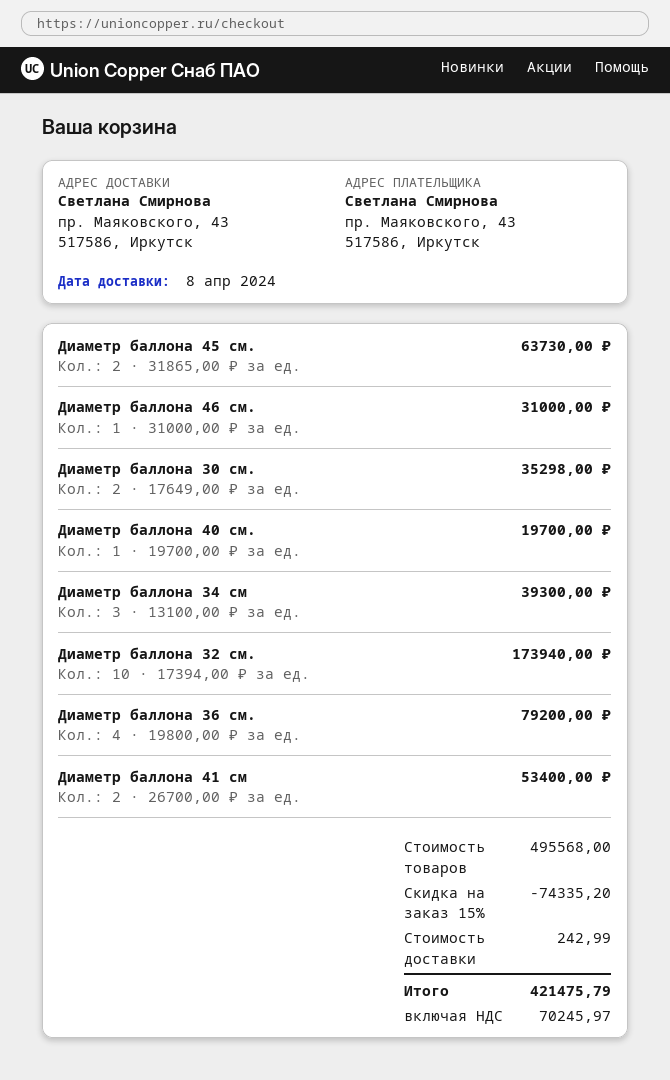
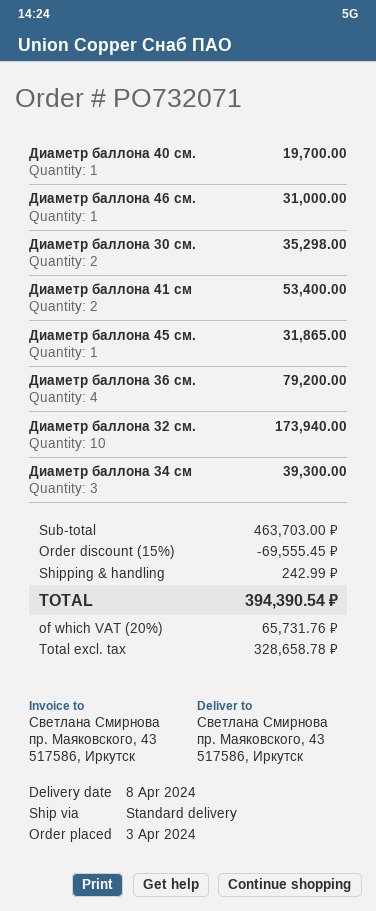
Диаметр баллона 45 см.: 2 for 63730.00 -> 1 for 31865.00
subtotal: 495568.00 -> 463703.00
discount: 15% = 74335.20 -> 15% = 69555.45
tax: 70245.97 -> 65731.76
total: 421475.79 -> 394390.54

